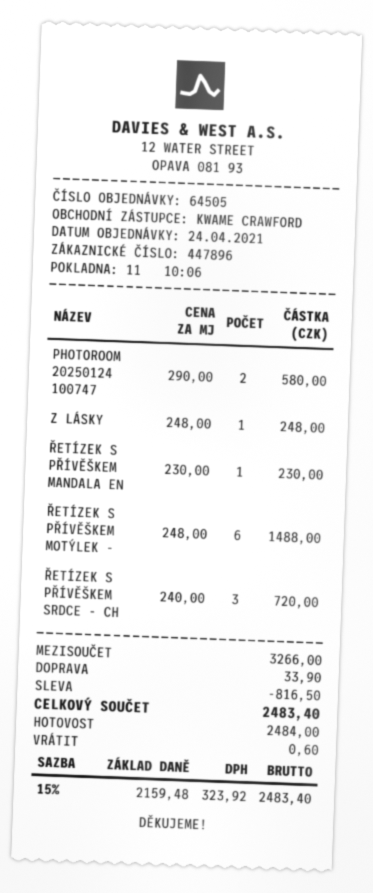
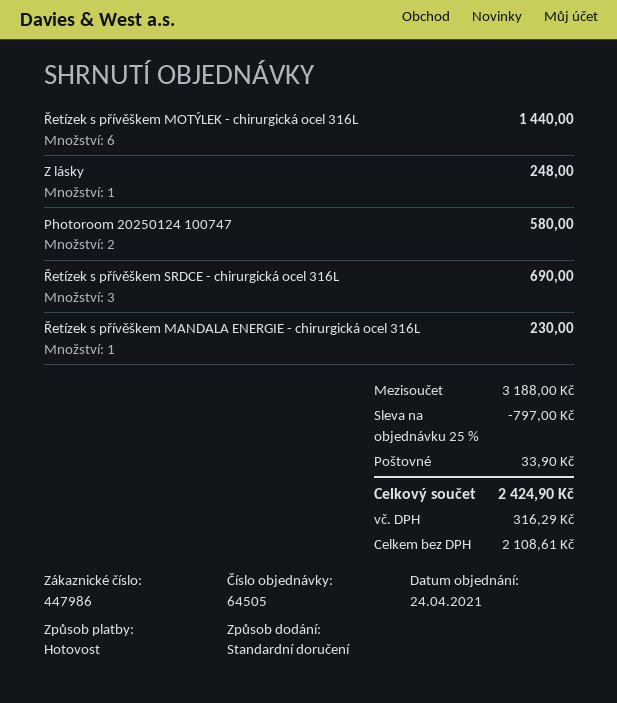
customer number: 447896 -> 447986
ŘETÍZEK S PŘÍVĚŠKEM MOTÝLEK -: 6 for 1488.00 -> 6 for 1440.00
ŘETÍZEK S PŘÍVĚŠKEM SRDCE - CH: 3 for 720.00 -> 3 for 690.00
subtotal: 3266.00 -> 3188.00
discount: 816.50 -> 797.00
net: 2159.48 -> 2108.61
tax: 323.92 -> 316.29
total: 2483.40 -> 2424.90

